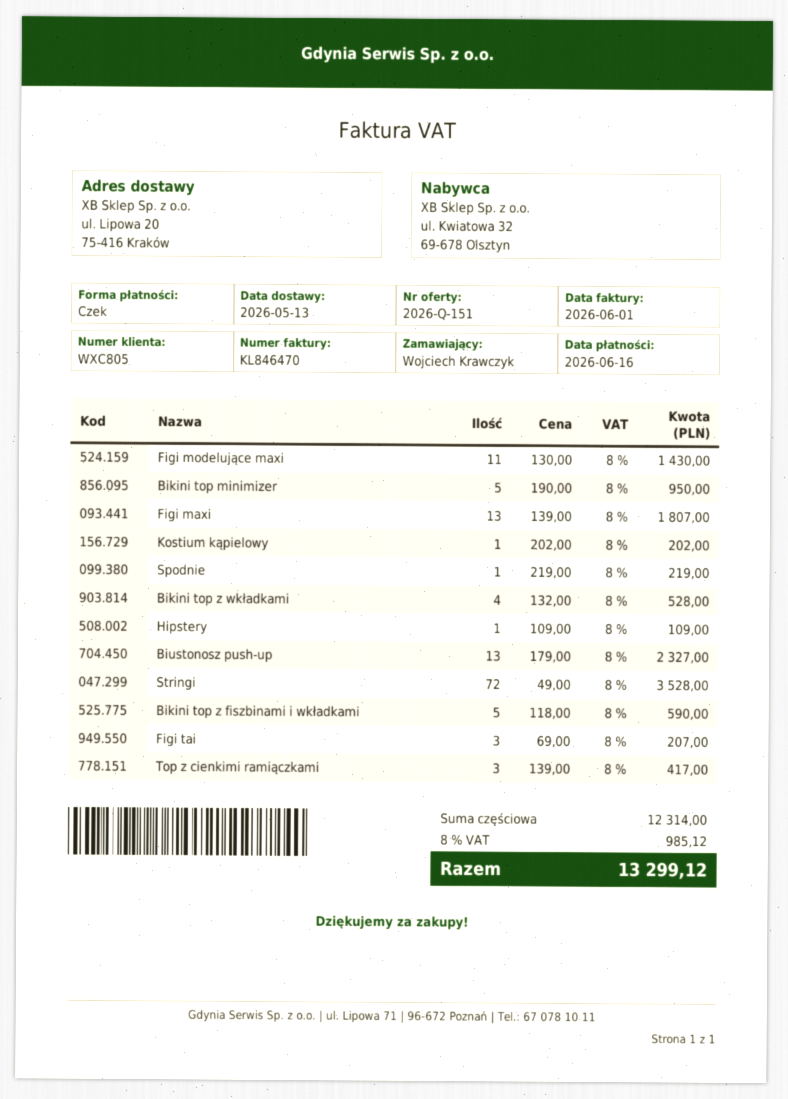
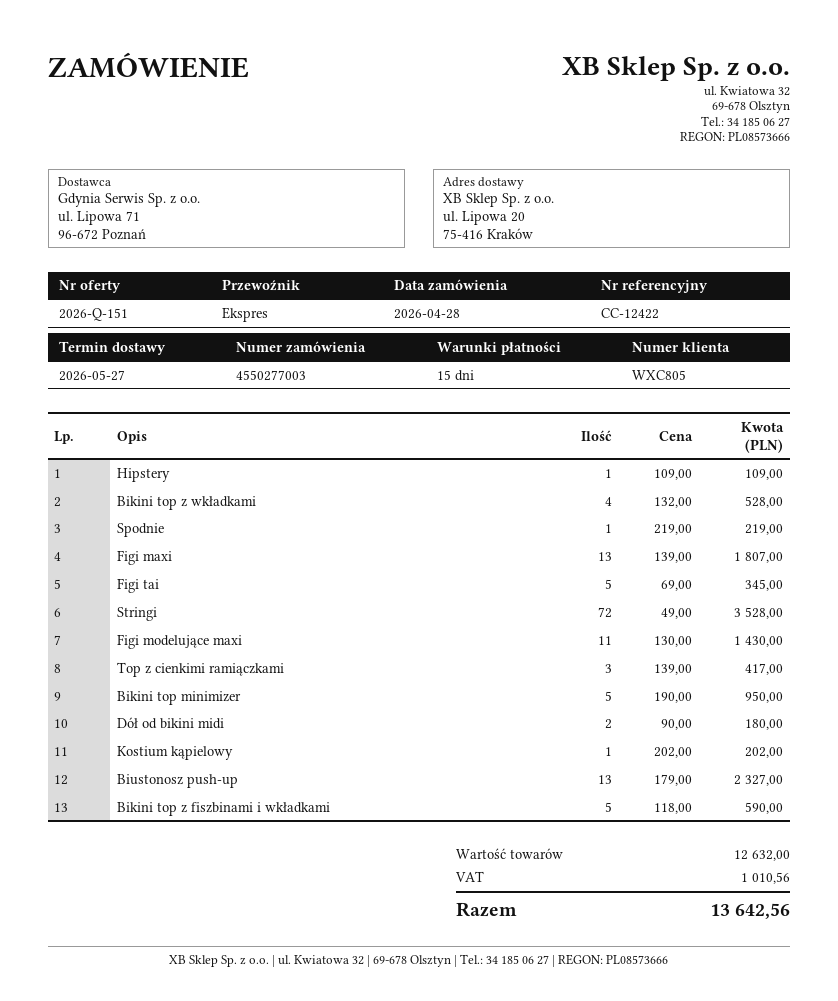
delivery date: 2026-05-13 -> 2026-05-27
Figi tai: 3 x 69.00 = 207.00 -> 5 x 69.00 = 345.00
Dół od bikini midi: none -> 2 x 90.00 = 180.00
subtotal: 12314.00 -> 12632.00
tax: 985.12 -> 1010.56
total: 13299.12 -> 13642.56

